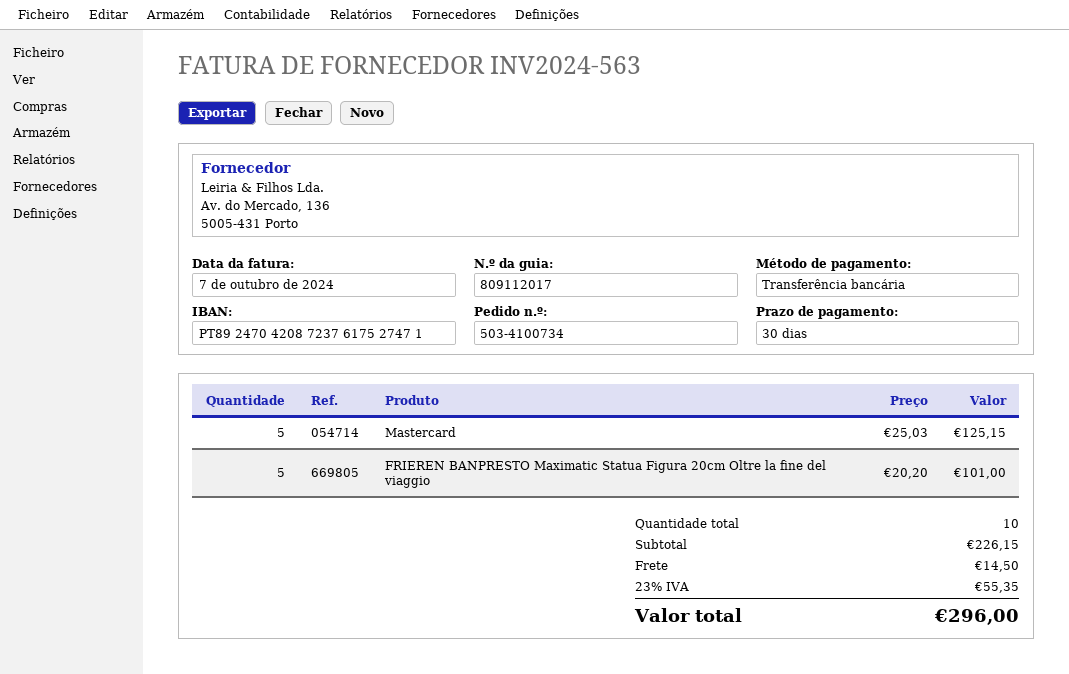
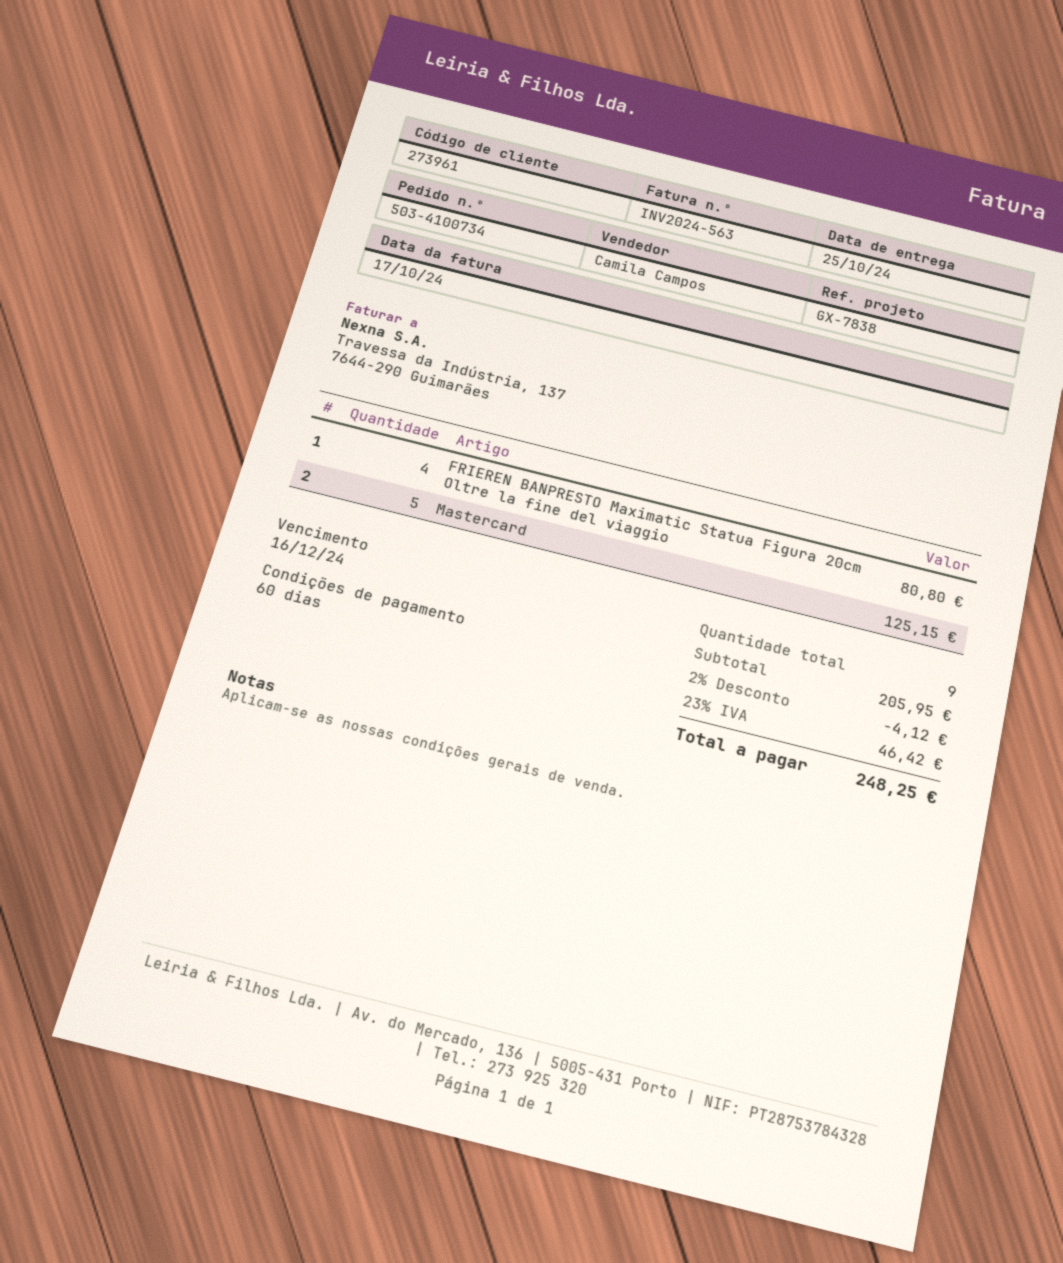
invoice date: 2024-10-07 -> 2024-10-17
payment terms: 30 days -> 60 days
FRIEREN BANPRESTO Maximatic Statua Figura 20cm Oltre la fine del viaggio: 5 for 101.00 -> 4 for 80.80
total quantity: 10 -> 9
subtotal: 226.15 -> 205.95
discount: none -> 2% = 4.12
shipping: 14.50 -> none
tax: 23% = 55.35 -> 23% = 46.42
total: 296.00 -> 248.25

